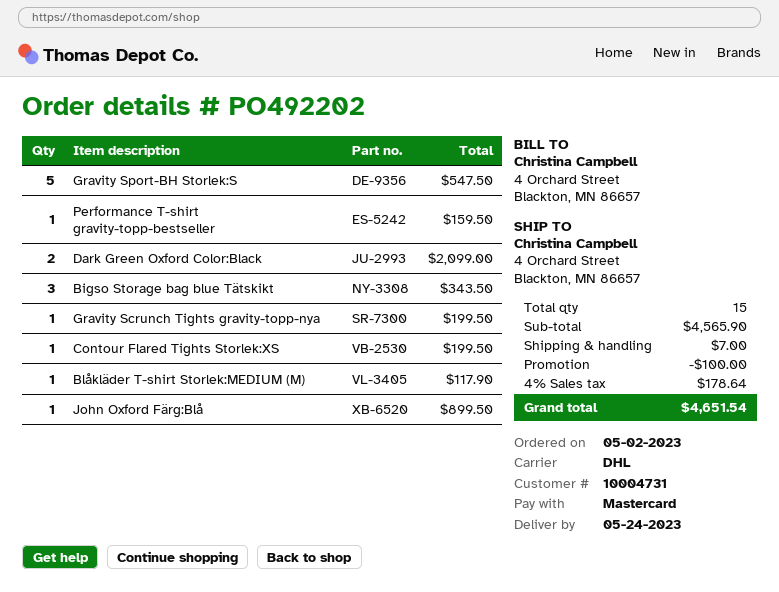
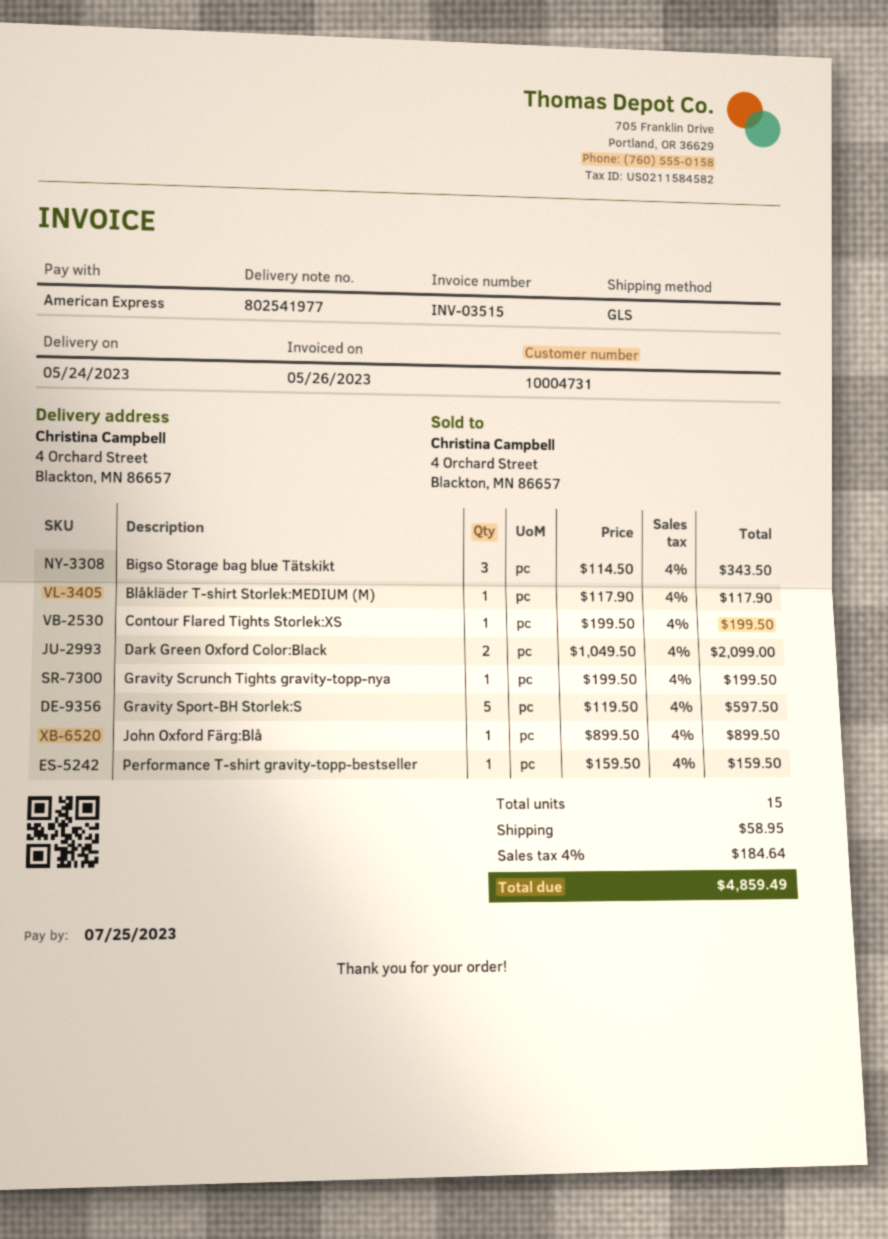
payment method: Mastercard -> American Express
shipping method: DHL -> GLS
Gravity Sport-BH Storlek:S: 5 for 547.50 -> 5 for 597.50
discount: 100.00 -> none
shipping: 7.00 -> 58.95
tax: 4% = 178.64 -> 4% = 184.64
total: 4651.54 -> 4859.49

